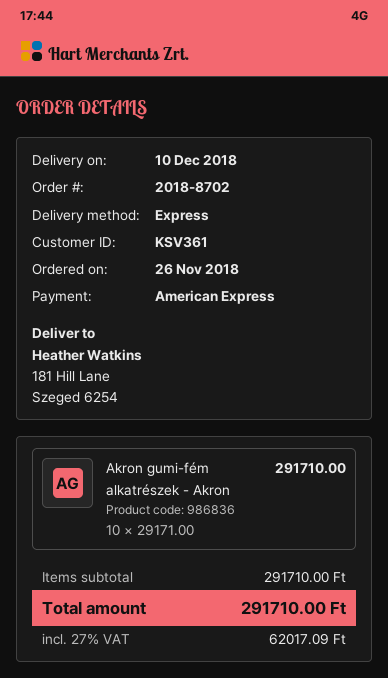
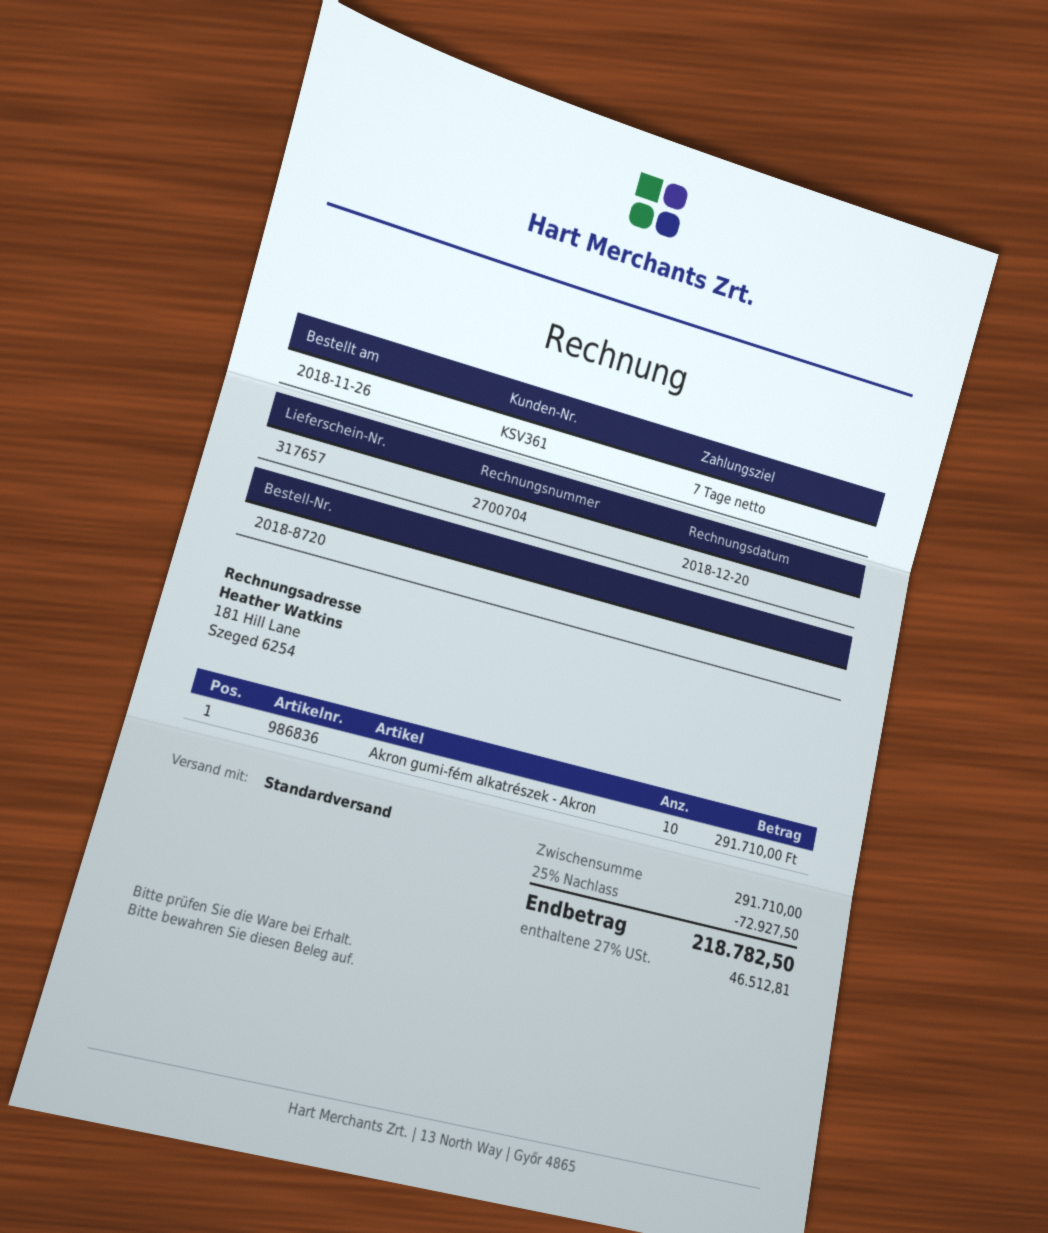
order number: 2018-8702 -> 2018-8720
shipping method: express -> standard
discount: none -> 25% = 72927.50
tax: 27% = 62017.09 -> 27% = 46512.81
total: 291710.00 -> 218782.50

